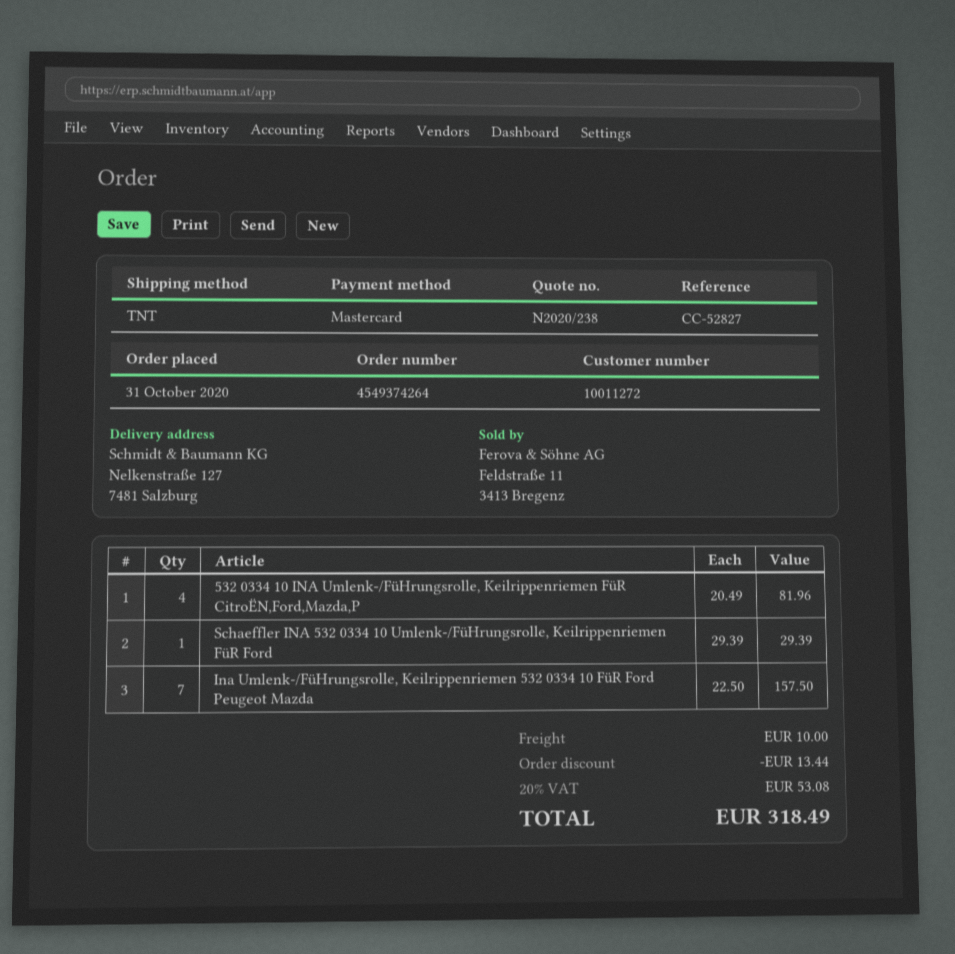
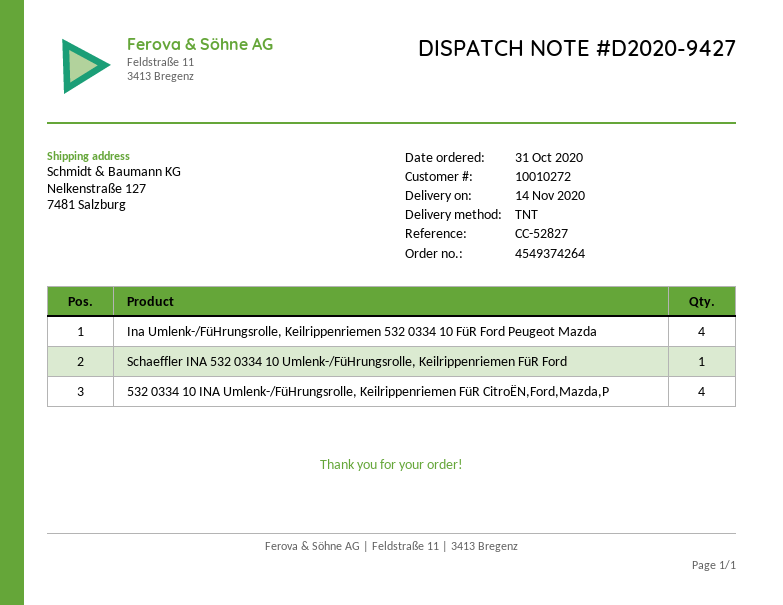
customer number: 10011272 -> 10010272
Ina Umlenk-/FüHrungsrolle, Keilrippenriemen 532 0334 10 FüR Ford Peugeot Mazda: 7 -> 4

